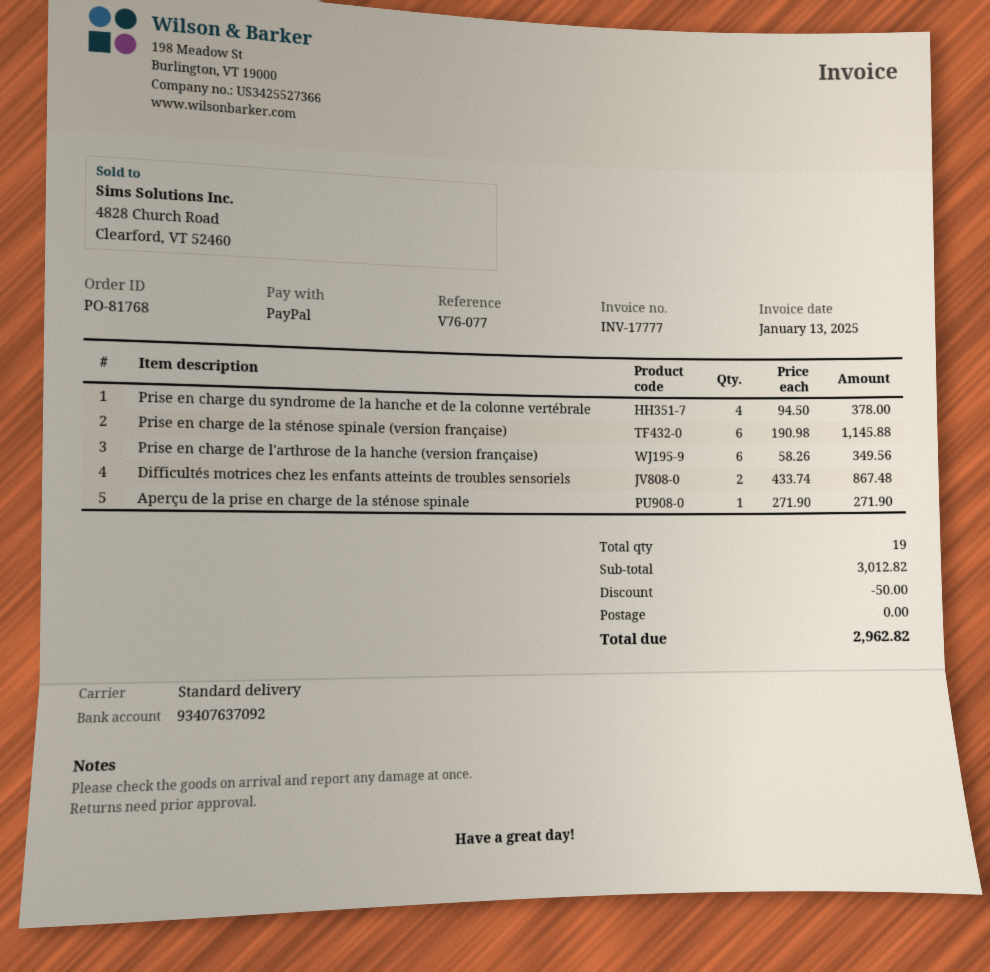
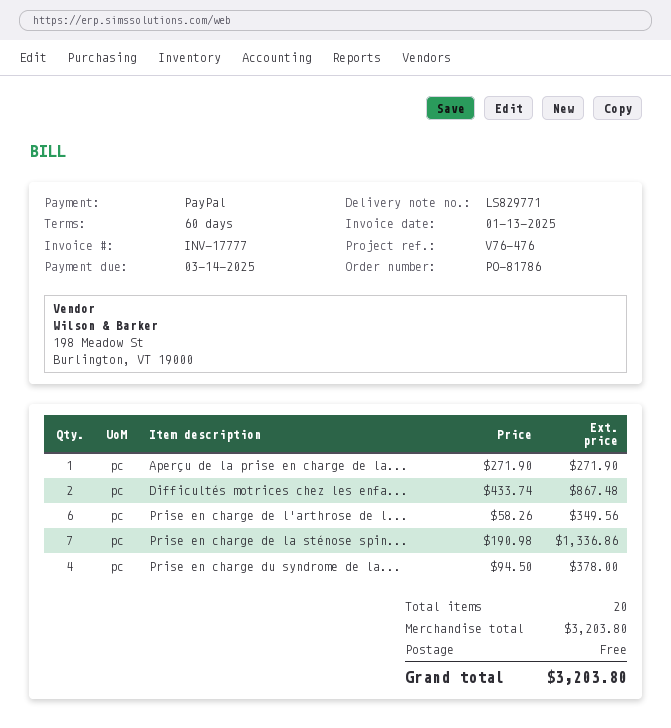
order number: PO-81768 -> PO-81786
reference: V76-077 -> V76-476
Prise en charge de la sténose spinale (version française): 6 x 190.98 = 1145.88 -> 7 x 190.98 = 1336.86
total quantity: 19 -> 20
subtotal: 3012.82 -> 3203.80
discount: 50.00 -> none
total: 2962.82 -> 3203.80

